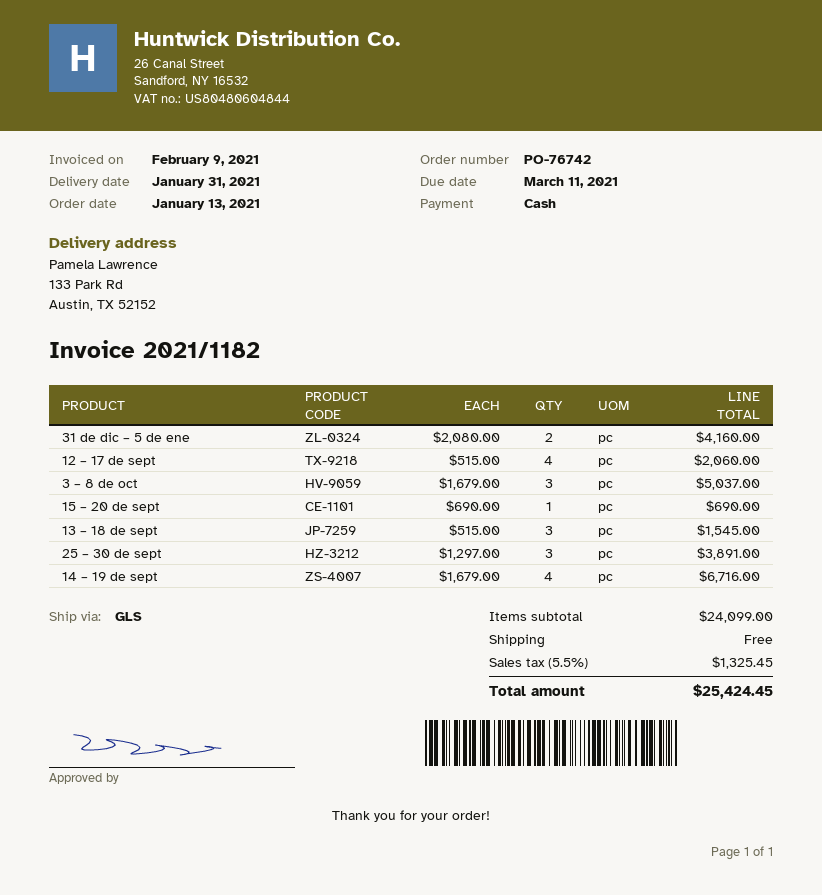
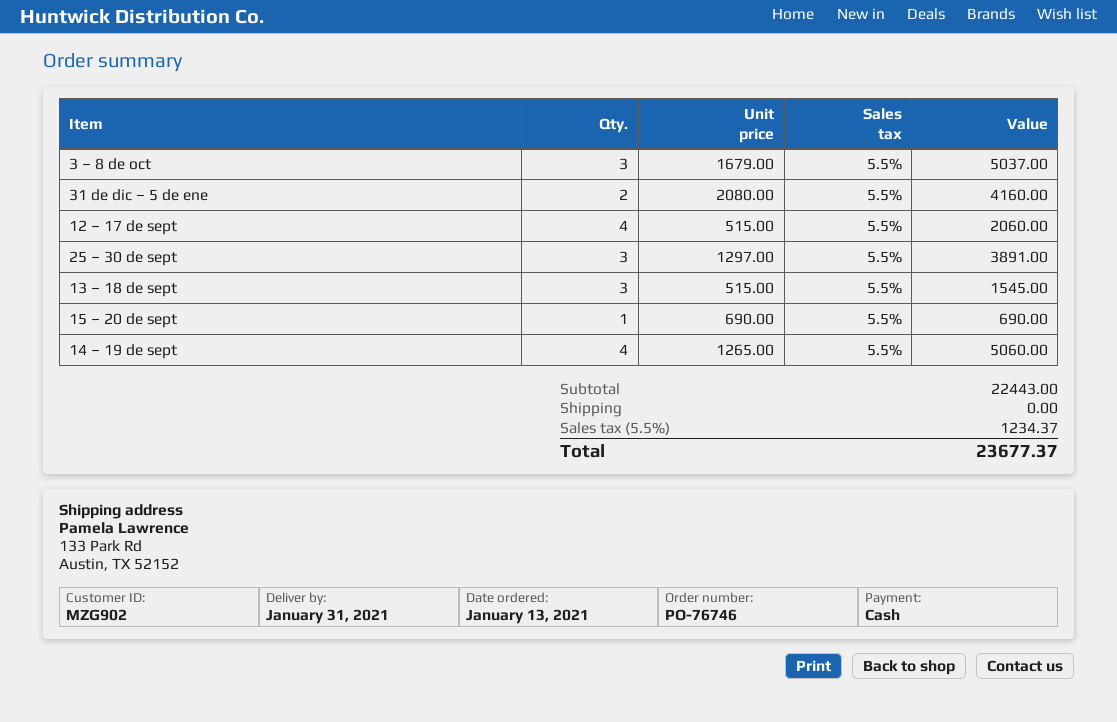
order number: PO-76742 -> PO-76746
14 – 19 de sept: 4 x 1679.00 = 6716.00 -> 4 x 1265.00 = 5060.00
subtotal: 24099.00 -> 22443.00
tax: 5.5% = 1325.45 -> 5.5% = 1234.37
total: 25424.45 -> 23677.37

